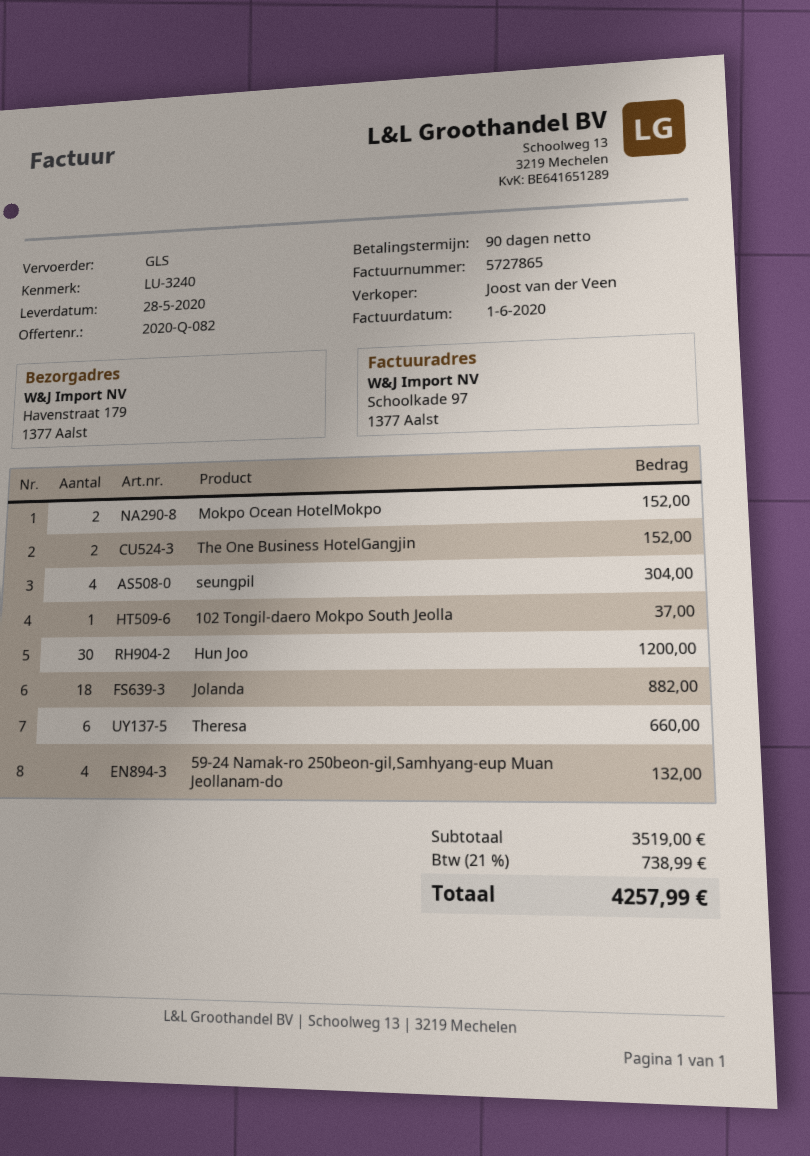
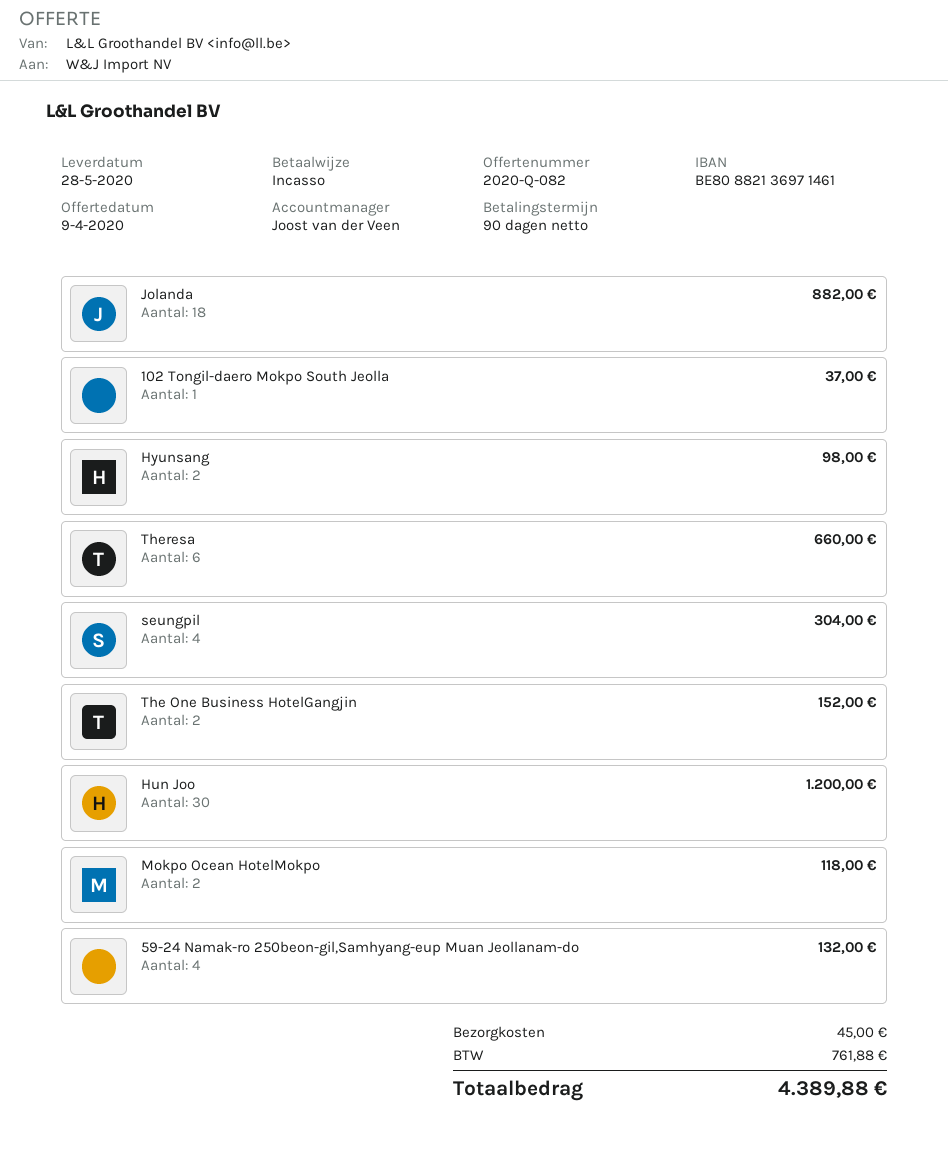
Mokpo Ocean HotelMokpo: 2 for 152.00 -> 2 for 118.00
Hyunsang: none -> 2 for 98.00
shipping: none -> 45.00
tax: 738.99 -> 761.88
total: 4257.99 -> 4389.88

